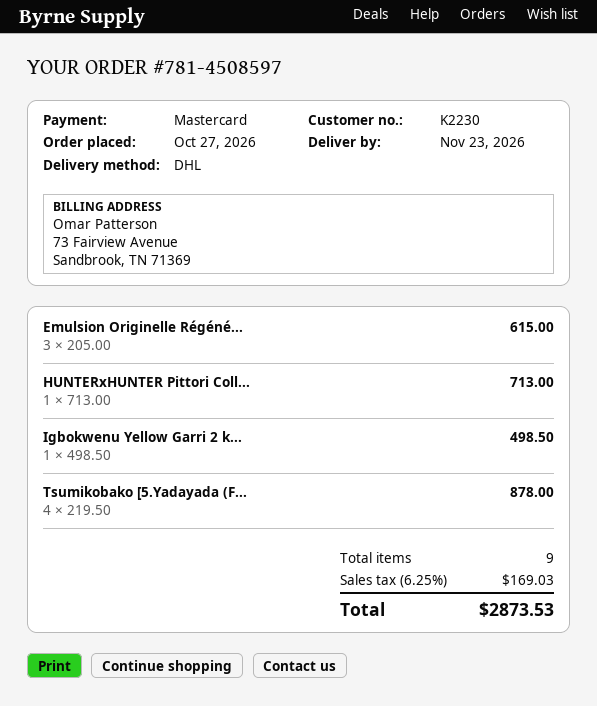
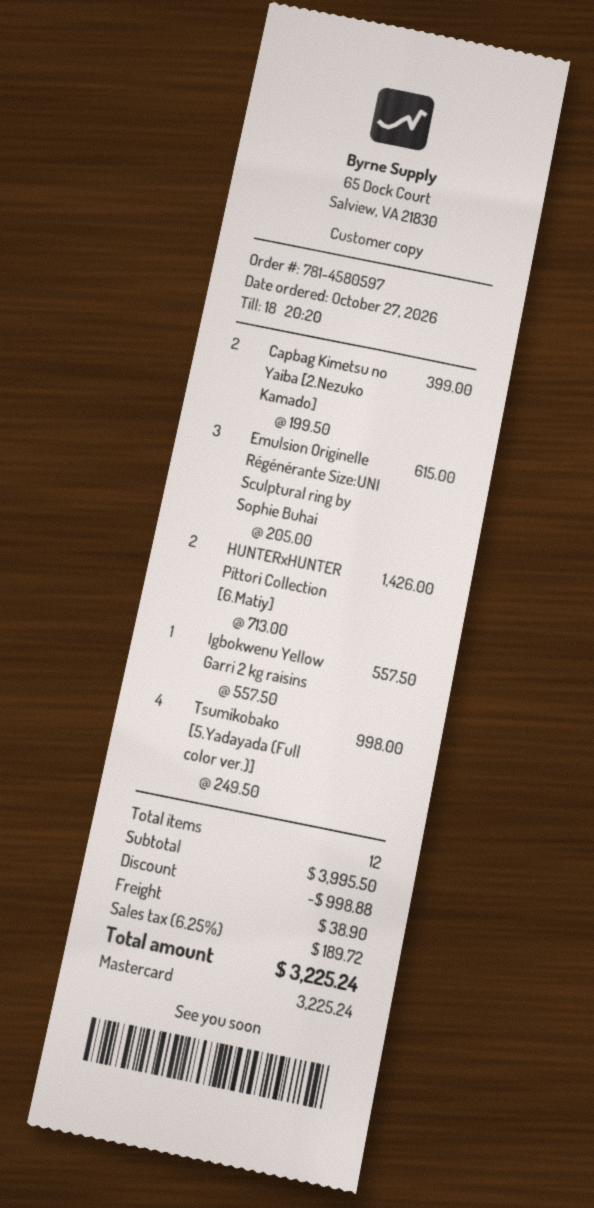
order number: 781-4508597 -> 781-4580597
HUNTERxHUNTER Pittori Coll...: 1 x 713.00 = 713.00 -> 2 x 713.00 = 1426.00
Igbokwenu Yellow Garri 2 k...: 1 x 498.50 = 498.50 -> 1 x 557.50 = 557.50
Tsumikobako [5.Yadayada (F...: 4 x 219.50 = 878.00 -> 4 x 249.50 = 998.00
Capbag Kimetsu no Yaiba [2.Nezuko Kamado]: none -> 2 x 199.50 = 399.00
total quantity: 9 -> 12
discount: none -> 998.88
shipping: none -> 38.90
tax: 6.25% = 169.03 -> 6.25% = 189.72
total: 2873.53 -> 3225.24

